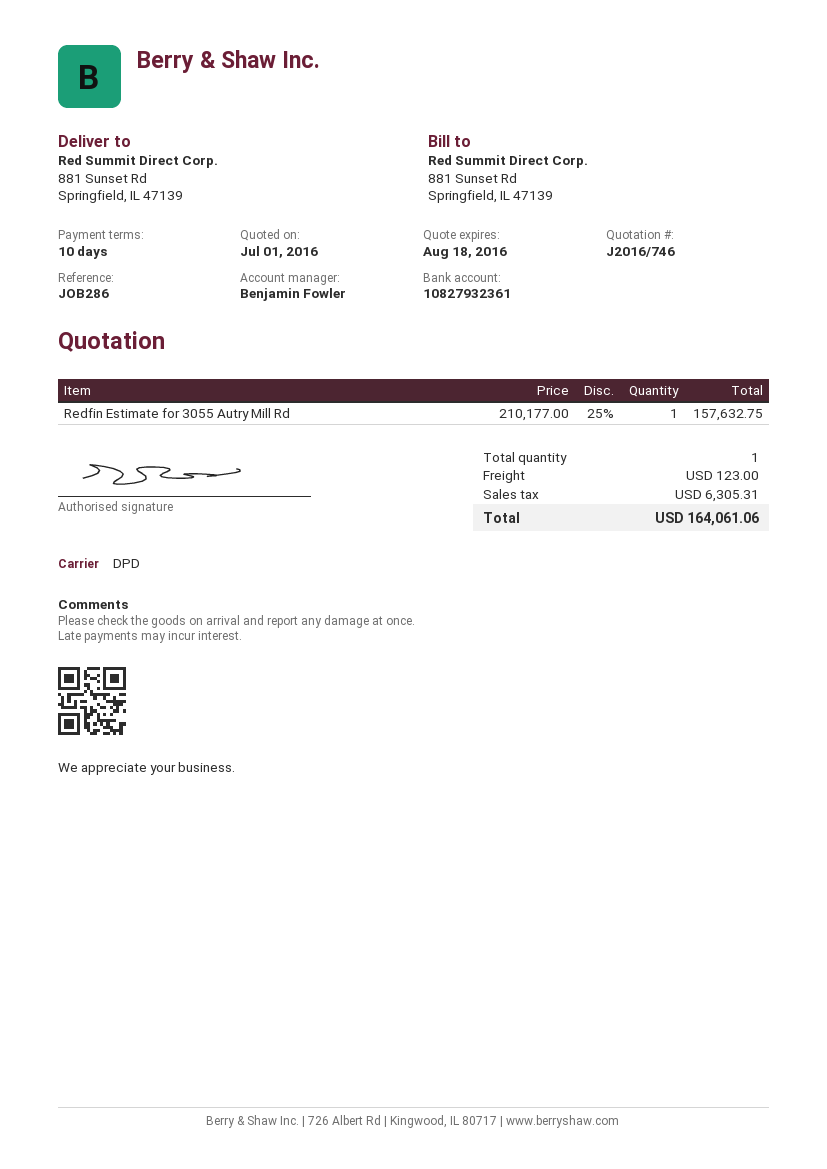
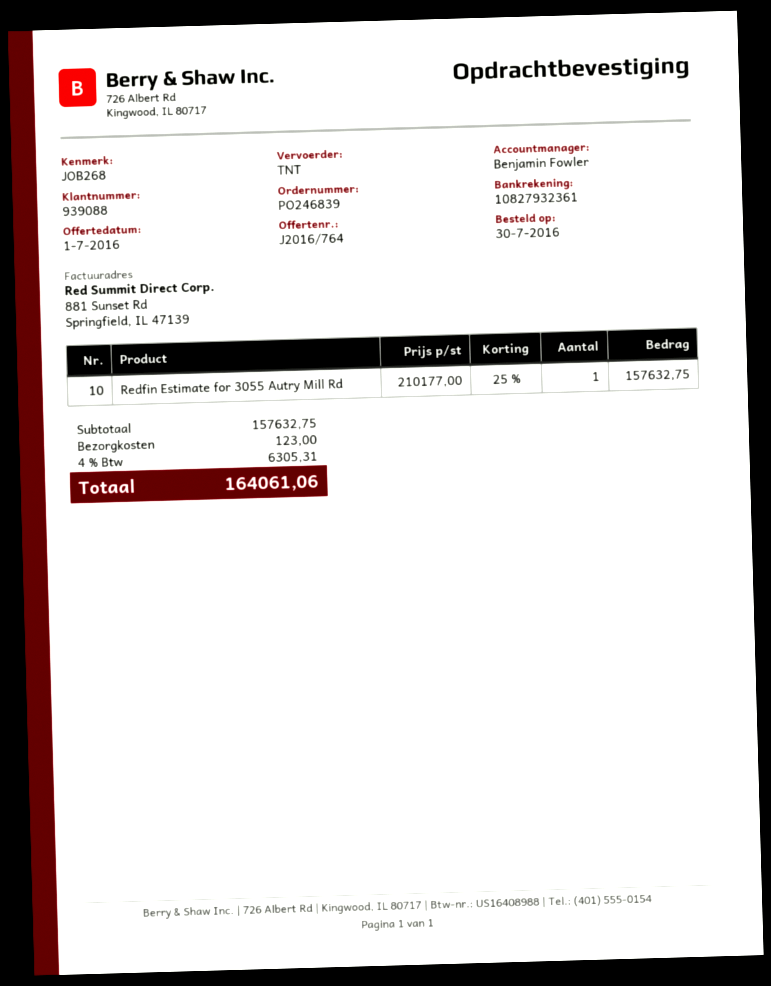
quote number: J2016/746 -> J2016/764
reference: JOB286 -> JOB268
shipping method: DPD -> TNT

